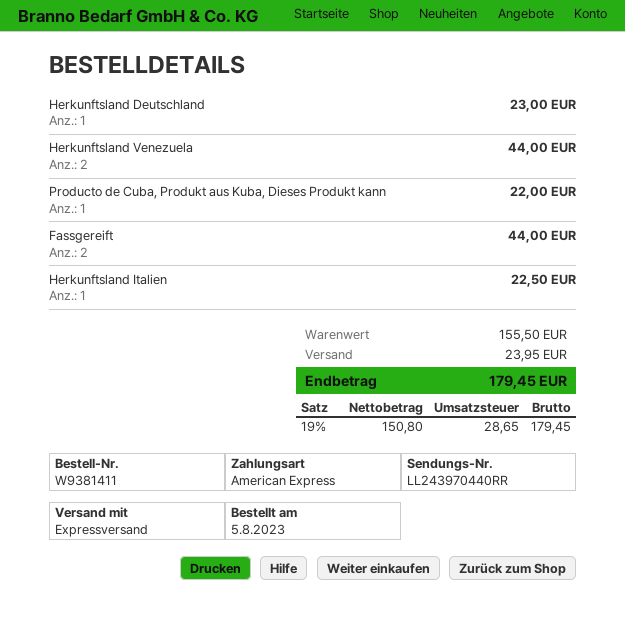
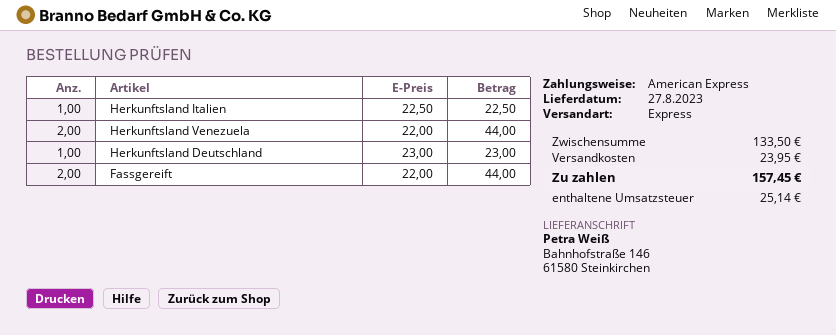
Producto de Cuba, Produkt aus Kuba, Dieses Produkt kann: 1 for 22.00 -> none
subtotal: 155.50 -> 133.50
tax: 28.65 -> 25.14
total: 179.45 -> 157.45

